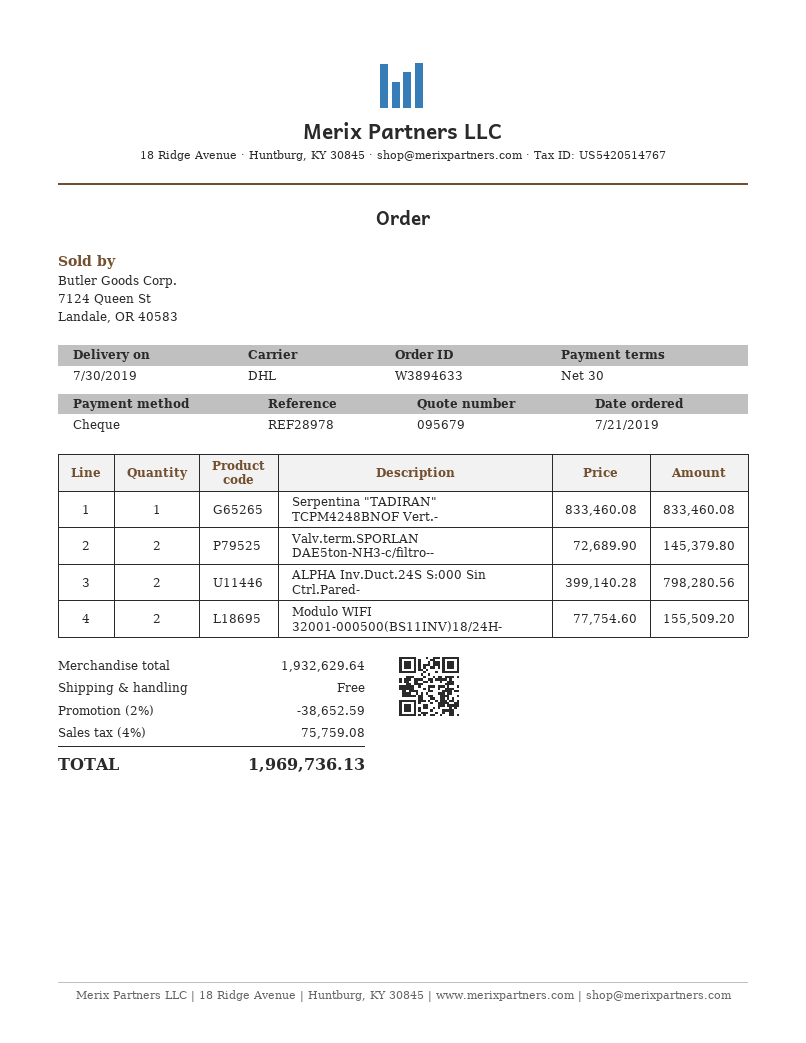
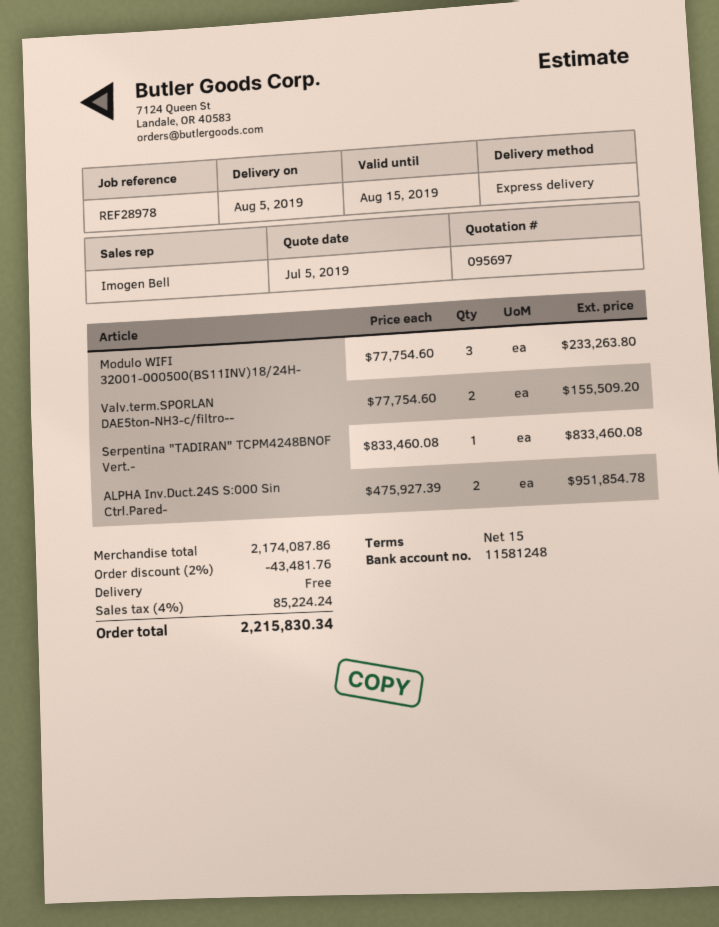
quote number: 095679 -> 095697
delivery date: 2019-07-30 -> 2019-08-05
payment terms: 30 days -> 15 days
shipping method: DHL -> express
Valv.term.SPORLAN DAE5ton-NH3-c/filtro--: 2 x 72689.90 = 145379.80 -> 2 x 77754.60 = 155509.20
ALPHA Inv.Duct.24S S:000 Sin Ctrl.Pared-: 2 x 399140.28 = 798280.56 -> 2 x 475927.39 = 951854.78
Modulo WIFI 32001-000500(BS11INV)18/24H-: 2 x 77754.60 = 155509.20 -> 3 x 77754.60 = 233263.80
subtotal: 1932629.64 -> 2174087.86
discount: 2% = 38652.59 -> 2% = 43481.76
tax: 4% = 75759.08 -> 4% = 85224.24
total: 1969736.13 -> 2215830.34

